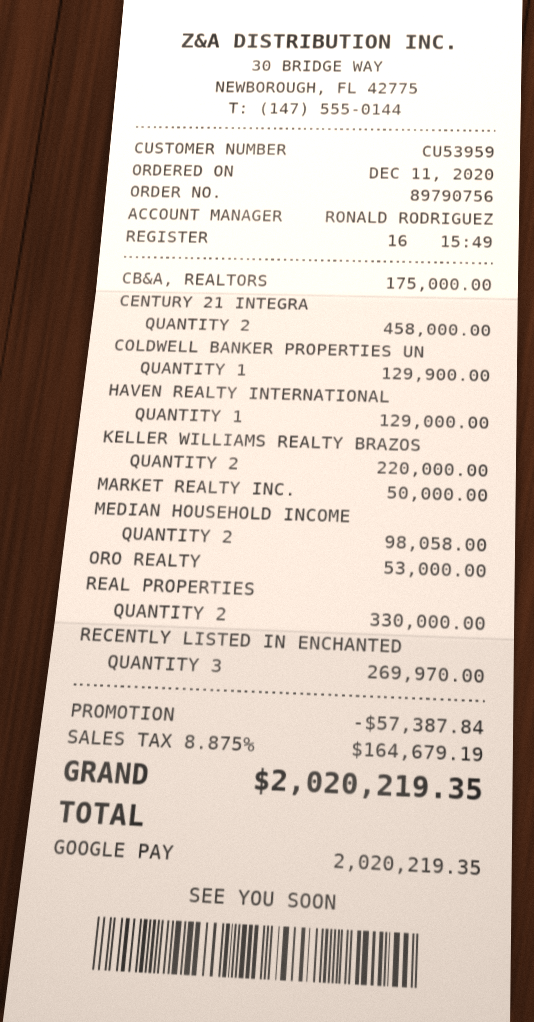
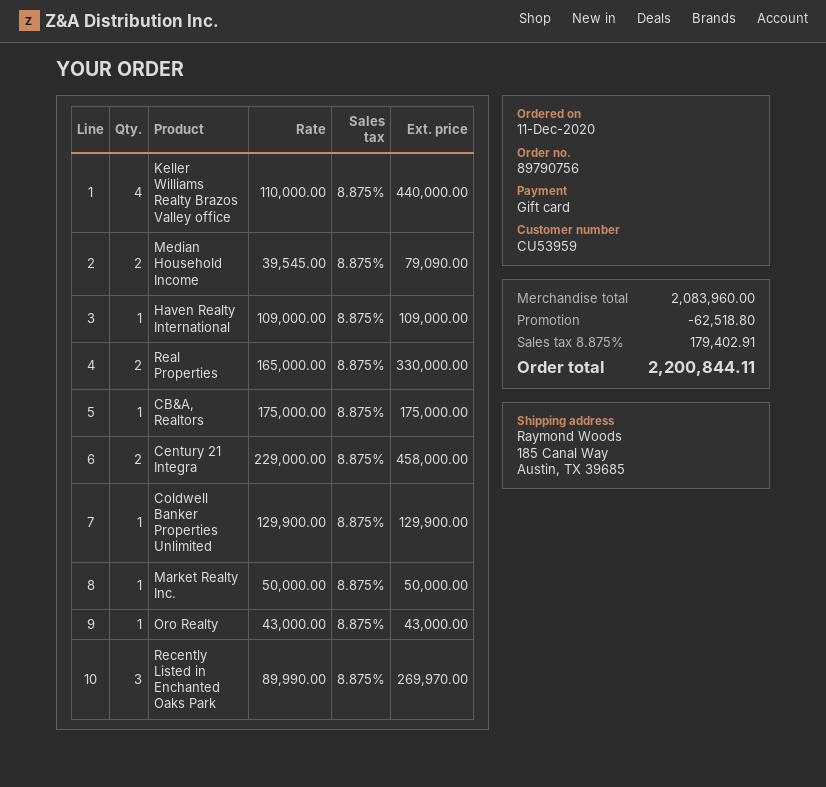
payment method: Google Pay -> gift card
HAVEN REALTY INTERNATIONAL: 1 for 129000.00 -> 1 for 109000.00
KELLER WILLIAMS REALTY BRAZOS: 2 for 220000.00 -> 4 for 440000.00
MEDIAN HOUSEHOLD INCOME: 2 for 98058.00 -> 2 for 79090.00
ORO REALTY: 1 for 53000.00 -> 1 for 43000.00
discount: 57387.84 -> 62518.80
tax: 8.875% = 164679.19 -> 8.875% = 179402.91
total: 2020219.35 -> 2200844.11

